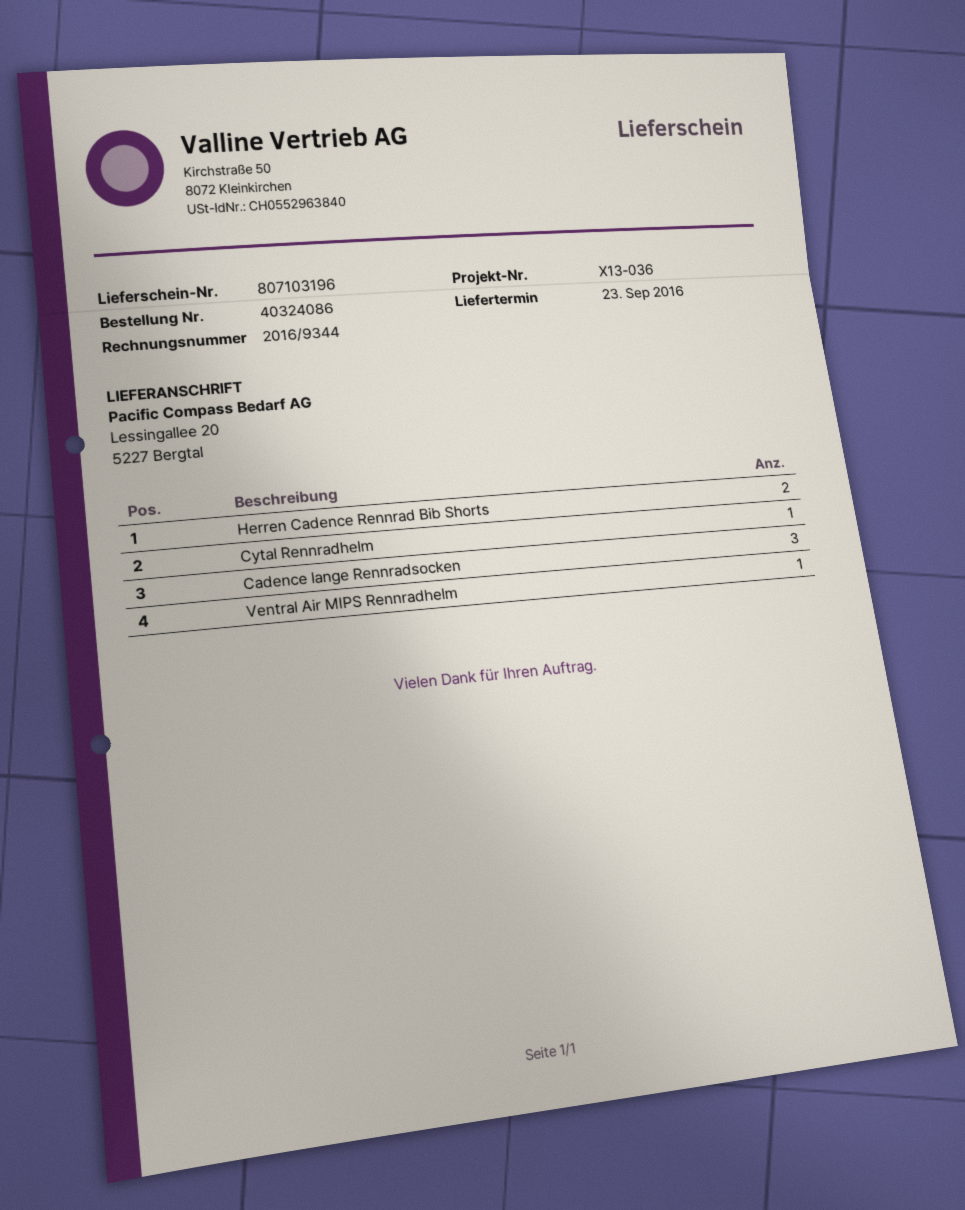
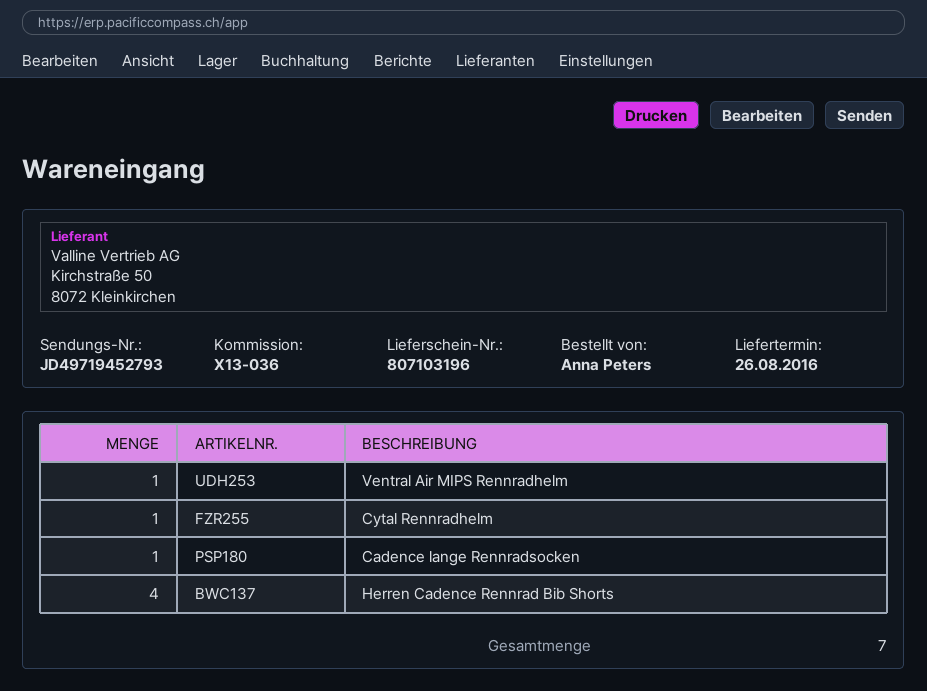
delivery date: 2016-09-23 -> 2016-08-26
Herren Cadence Rennrad Bib Shorts: 2 -> 4
Cadence lange Rennradsocken: 3 -> 1

